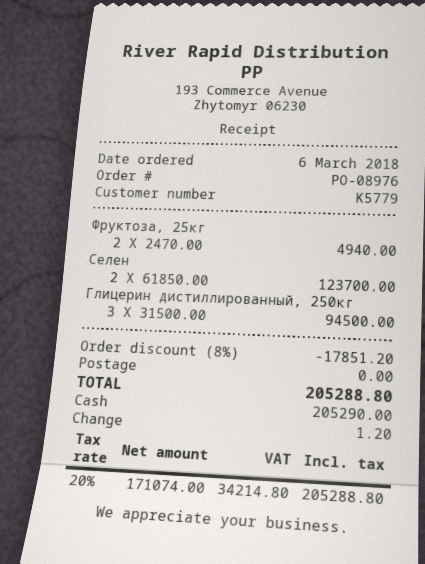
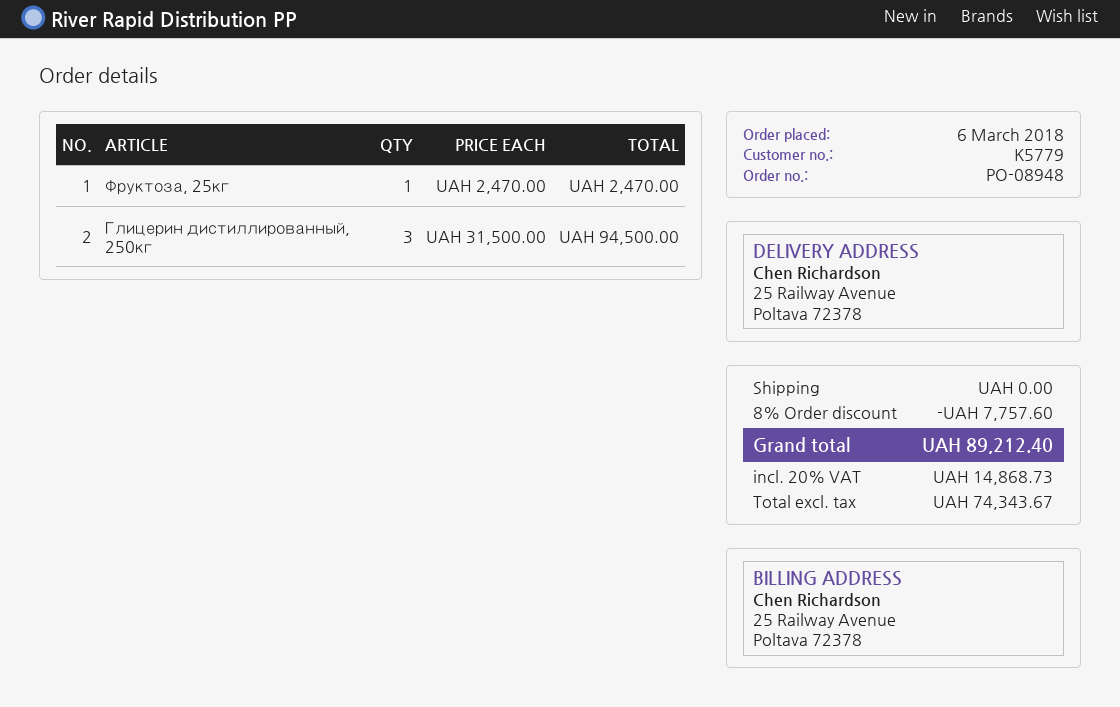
order number: PO-08976 -> PO-08948
Фруктоза, 25кг: 2 x 2470.00 = 4940.00 -> 1 x 2470.00 = 2470.00
Селен: 2 x 61850.00 = 123700.00 -> none
discount: 8% = 17851.20 -> 8% = 7757.60
net: 171074.00 -> 74343.67
tax: 20% = 34214.80 -> 20% = 14868.73
total: 205288.80 -> 89212.40

